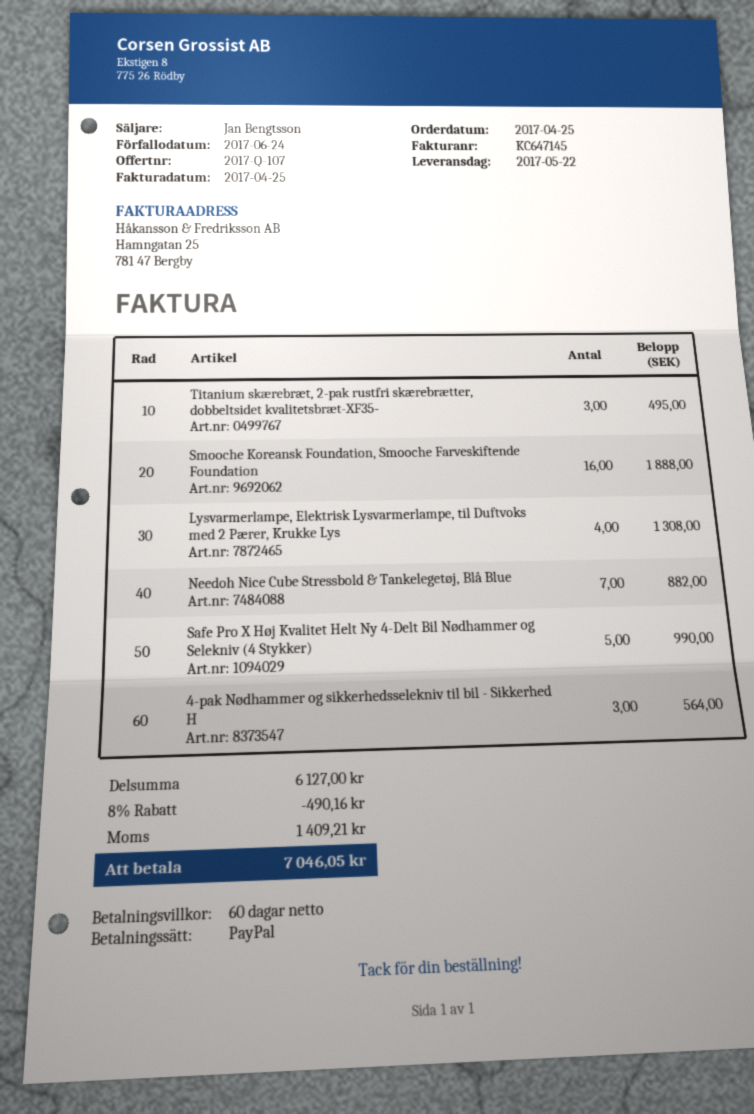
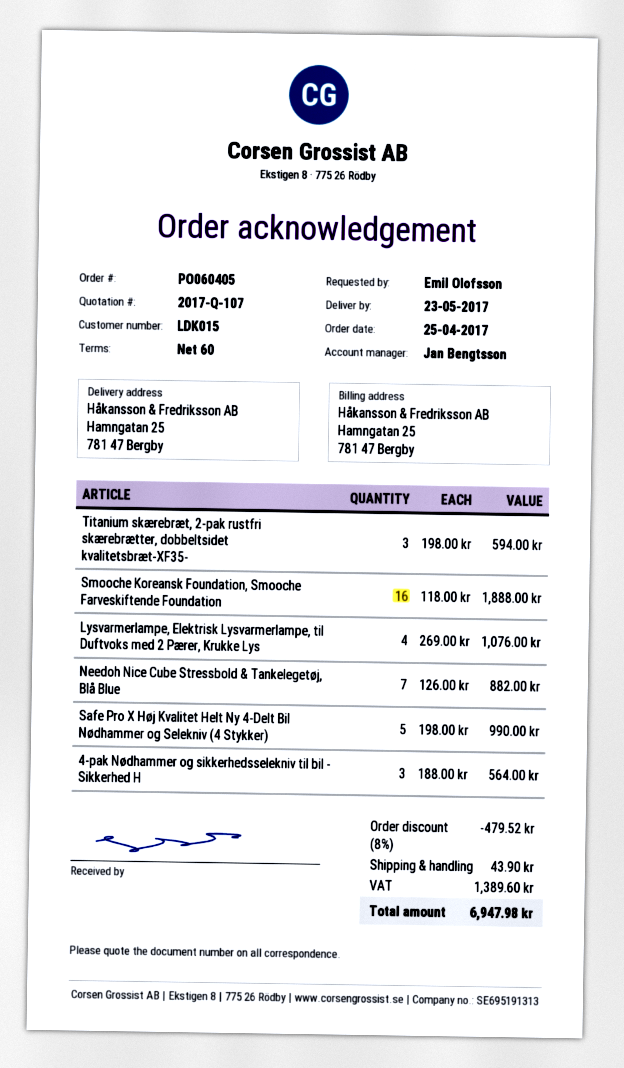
delivery date: 2017-05-22 -> 2017-05-23
Titanium skærebræt, 2-pak rustfri skærebrætter, dobbeltsidet kvalitetsbræt-XF35-: 3 for 495.00 -> 3 for 594.00
Lysvarmerlampe, Elektrisk Lysvarmerlampe, til Duftvoks med 2 Pærer, Krukke Lys: 4 for 1308.00 -> 4 for 1076.00
discount: 8% = 490.16 -> 8% = 479.52
shipping: none -> 43.90
tax: 1409.21 -> 1389.60
total: 7046.05 -> 6947.98

